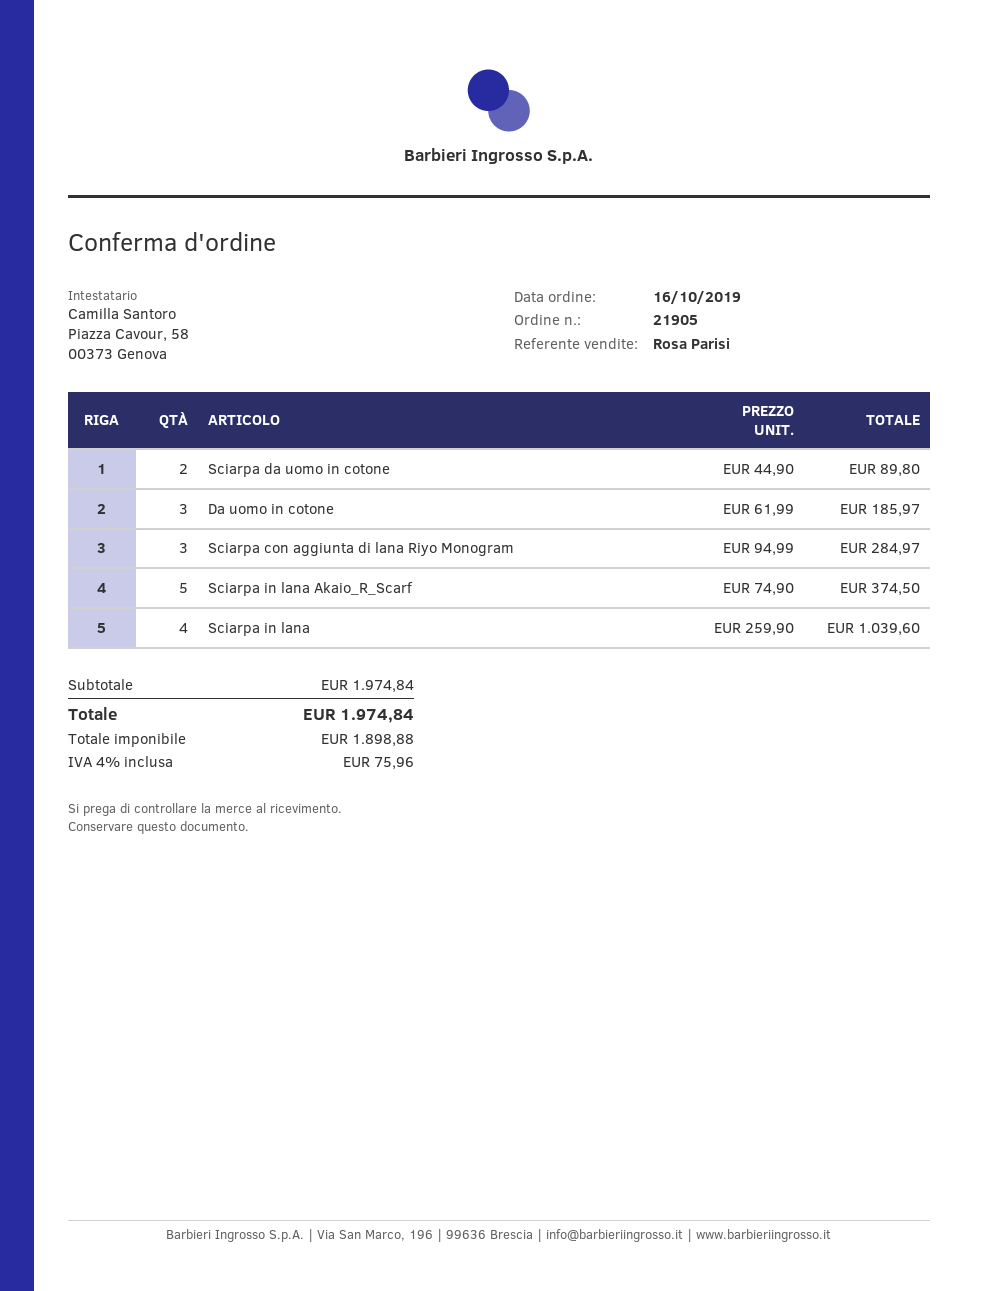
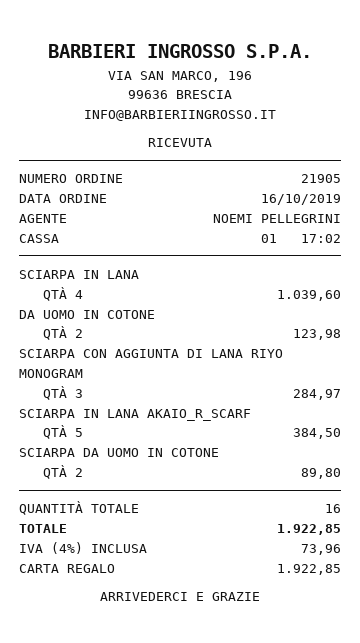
sales rep: Rosa Parisi -> NOEMI PELLEGRINI
Da uomo in cotone: 3 for 185.97 -> 2 for 123.98
Sciarpa in lana Akaio_R_Scarf: 5 for 374.50 -> 5 for 384.50
tax: 4% = 75.96 -> 4% = 73.96
total: 1974.84 -> 1922.85

